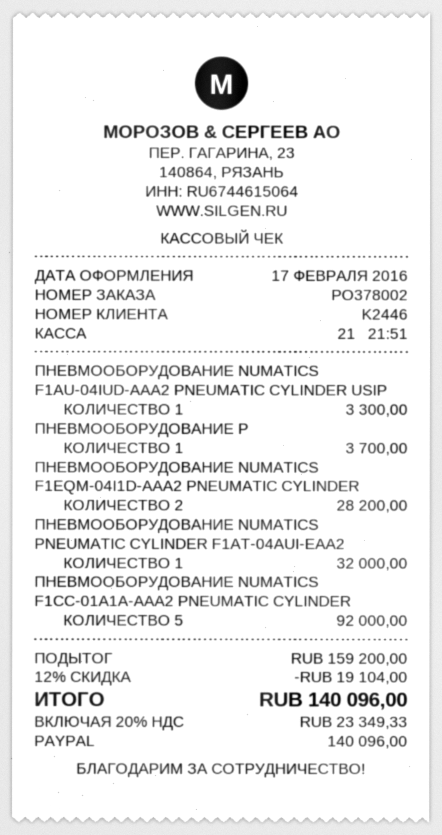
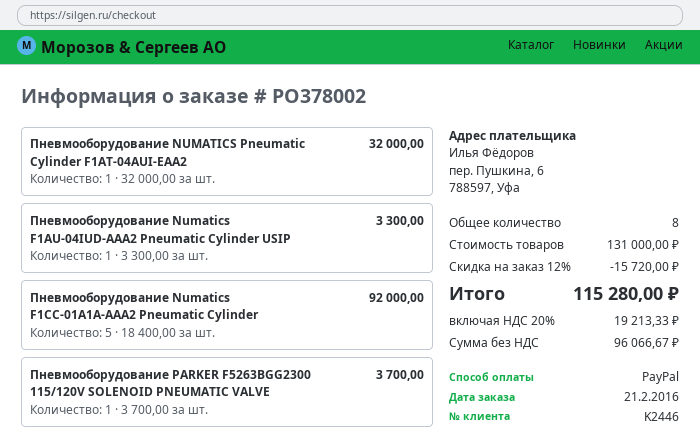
order date: 2016-02-17 -> 2016-02-21
ПНЕВМООБОРУДОВАНИЕ NUMATICS F1EQM-04I1D-AAA2 PNEUMATIC CYLINDER: 2 for 28200.00 -> none
subtotal: 159200.00 -> 131000.00
discount: 12% = 19104.00 -> 12% = 15720.00
tax: 20% = 23349.33 -> 20% = 19213.33
total: 140096.00 -> 115280.00

